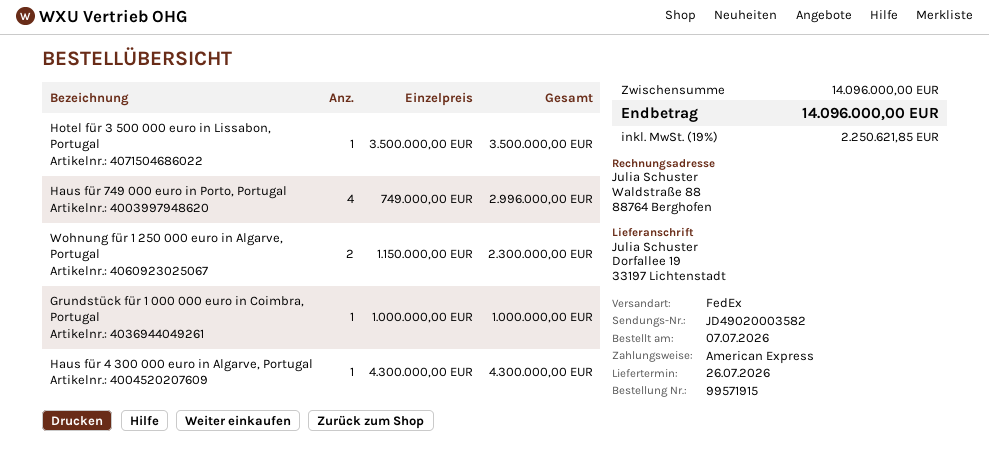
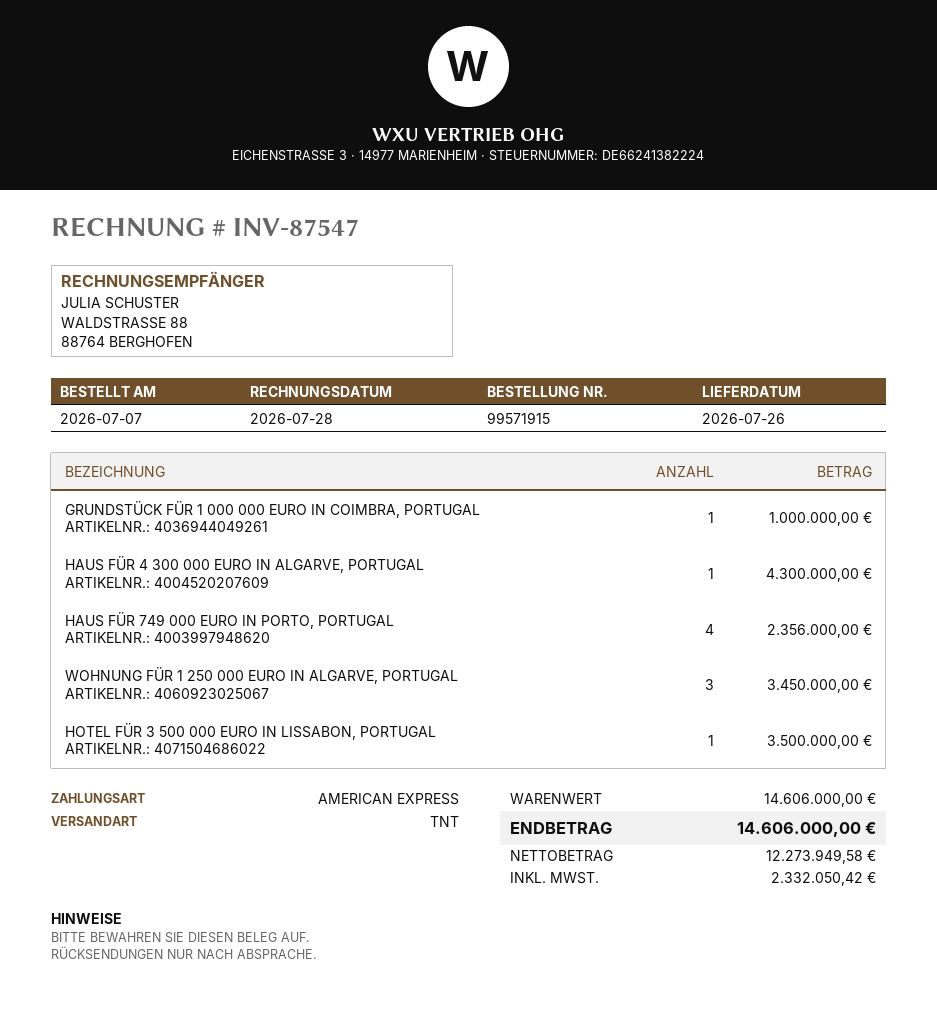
shipping method: FedEx -> TNT
Haus für 749 000 euro in Porto, Portugal: 4 for 2996000.00 -> 4 for 2356000.00
Wohnung für 1 250 000 euro in Algarve, Portugal: 2 for 2300000.00 -> 3 for 3450000.00
subtotal: 14096000.00 -> 14606000.00
tax: 2250621.85 -> 2332050.42
total: 14096000.00 -> 14606000.00

